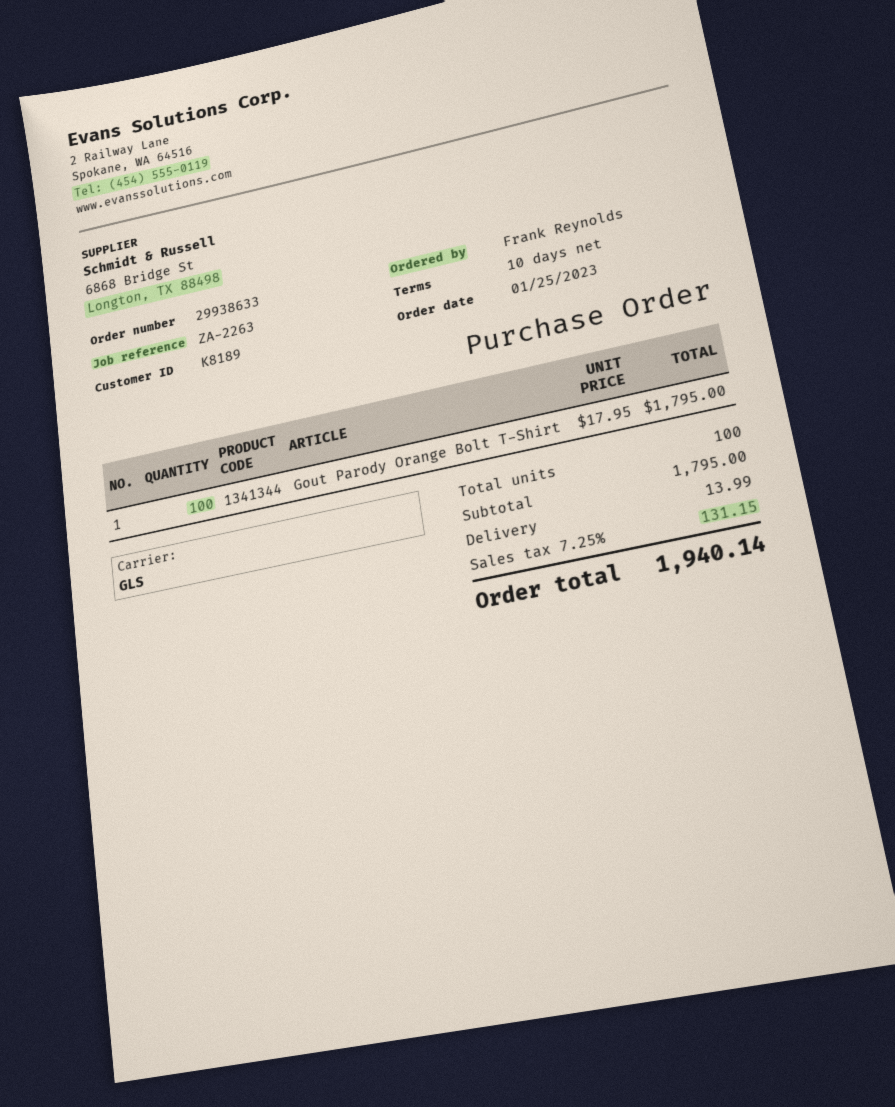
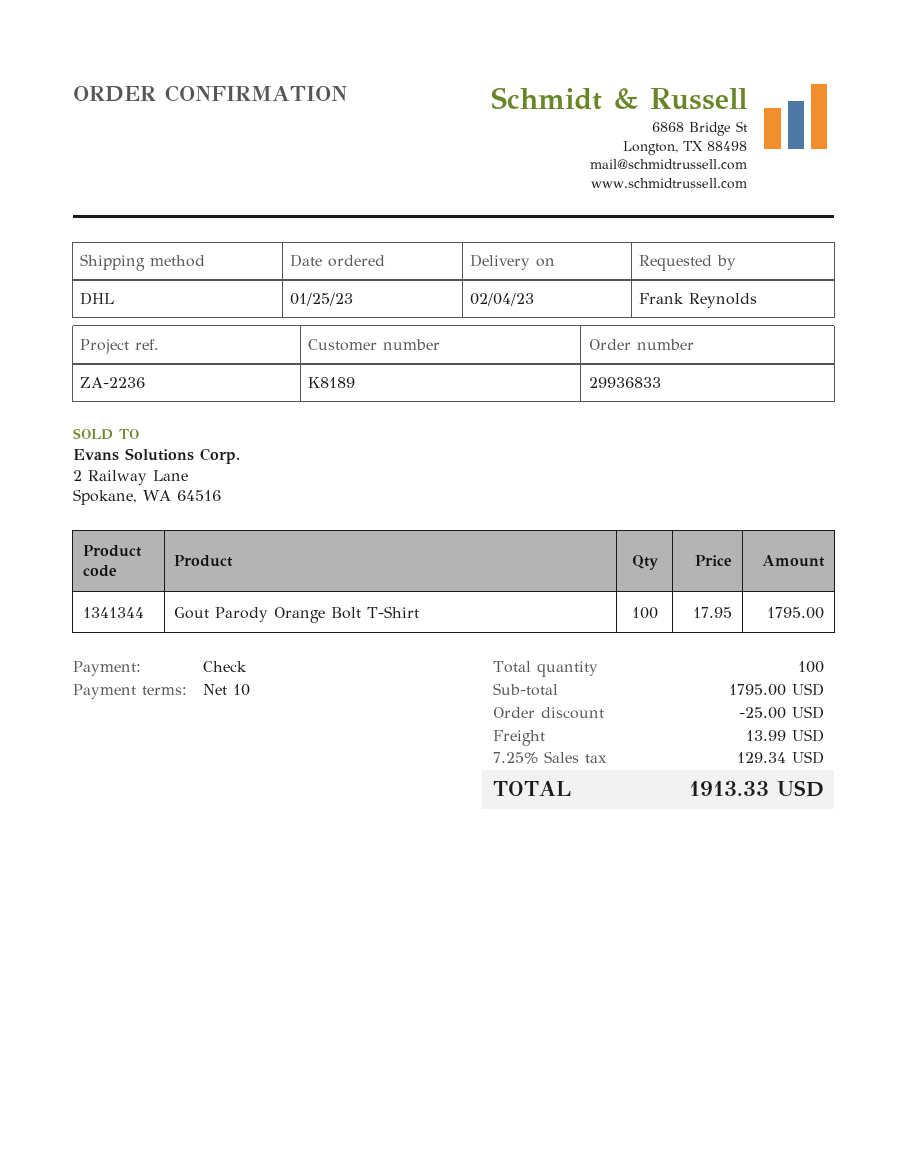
order number: 29938633 -> 29936833
reference: ZA-2263 -> ZA-2236
shipping method: GLS -> DHL
discount: none -> 25.00
tax: 7.25% = 131.15 -> 7.25% = 129.34
total: 1940.14 -> 1913.33

